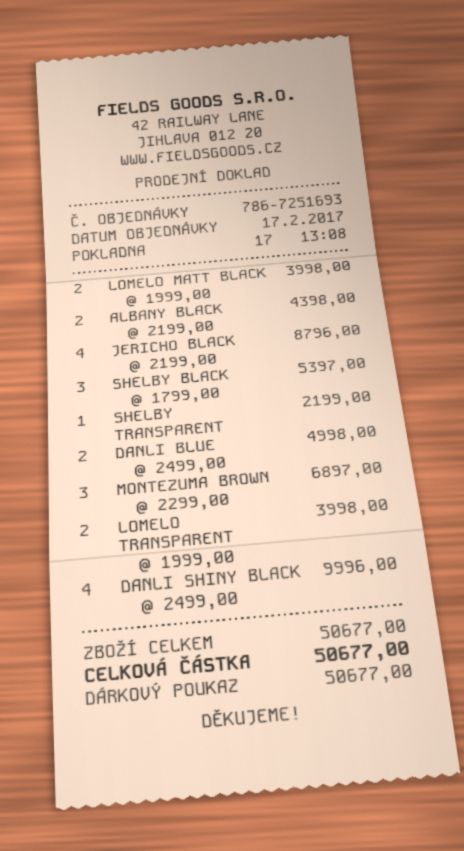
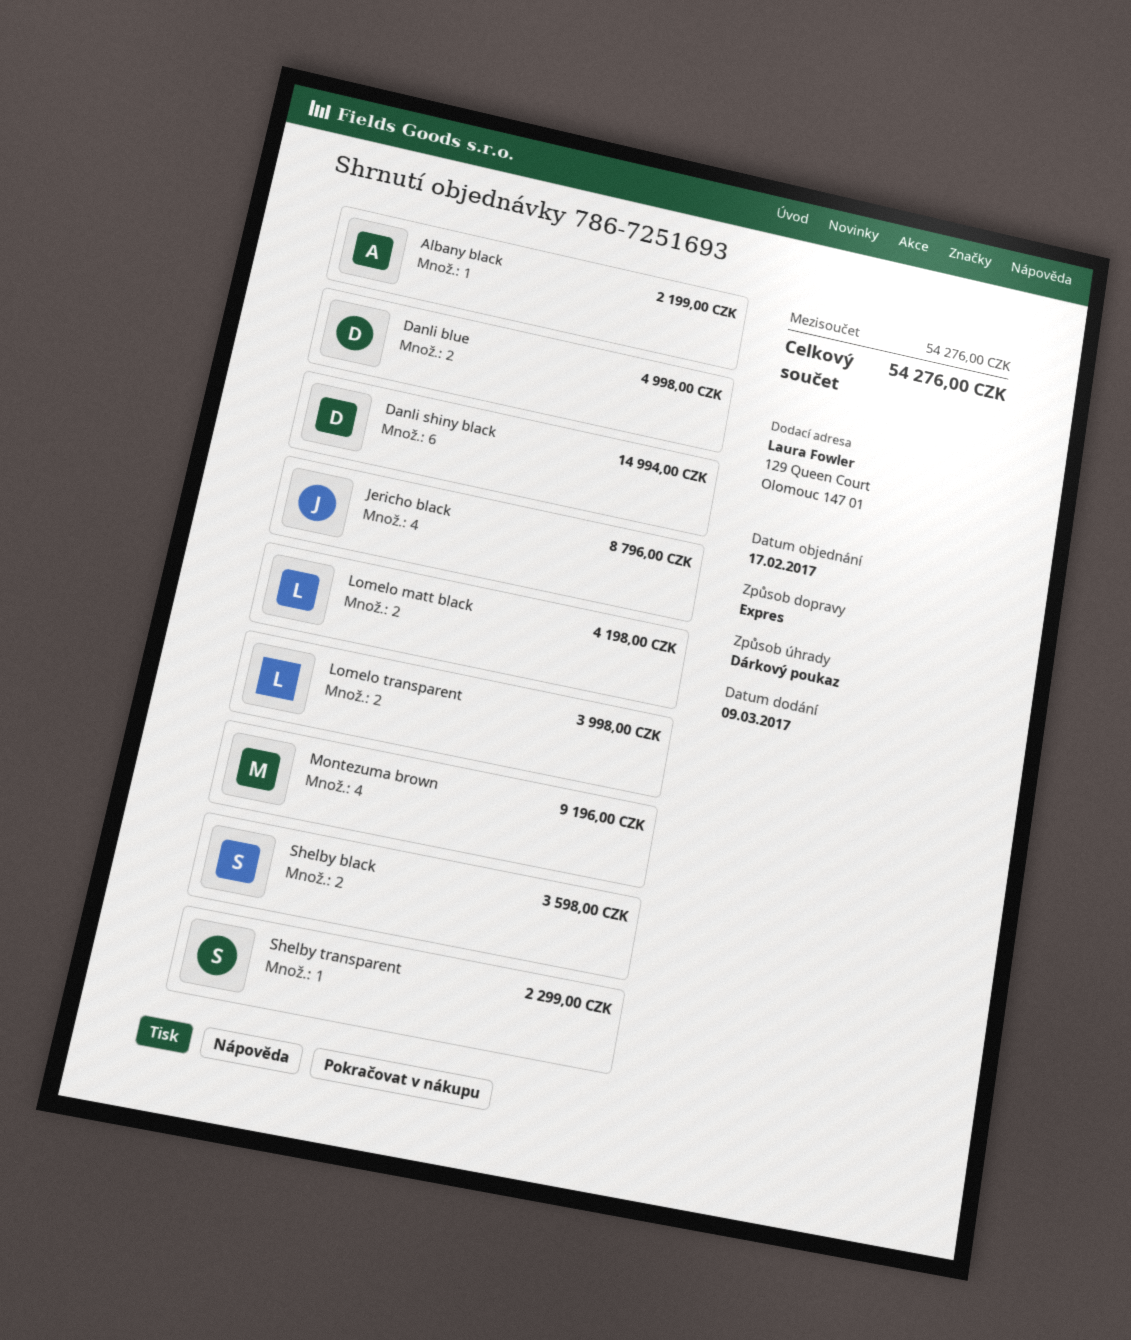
LOMELO MATT BLACK: 2 for 3998.00 -> 2 for 4198.00
ALBANY BLACK: 2 for 4398.00 -> 1 for 2199.00
SHELBY BLACK: 3 for 5397.00 -> 2 for 3598.00
SHELBY TRANSPARENT: 1 for 2199.00 -> 1 for 2299.00
MONTEZUMA BROWN: 3 for 6897.00 -> 4 for 9196.00
DANLI SHINY BLACK: 4 for 9996.00 -> 6 for 14994.00
subtotal: 50677.00 -> 54276.00
total: 50677.00 -> 54276.00

